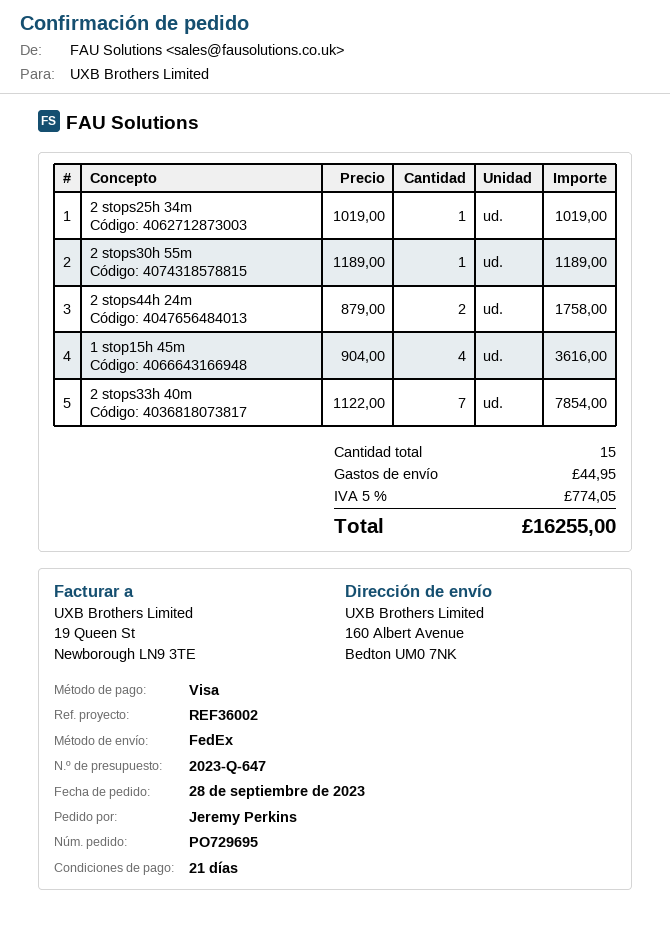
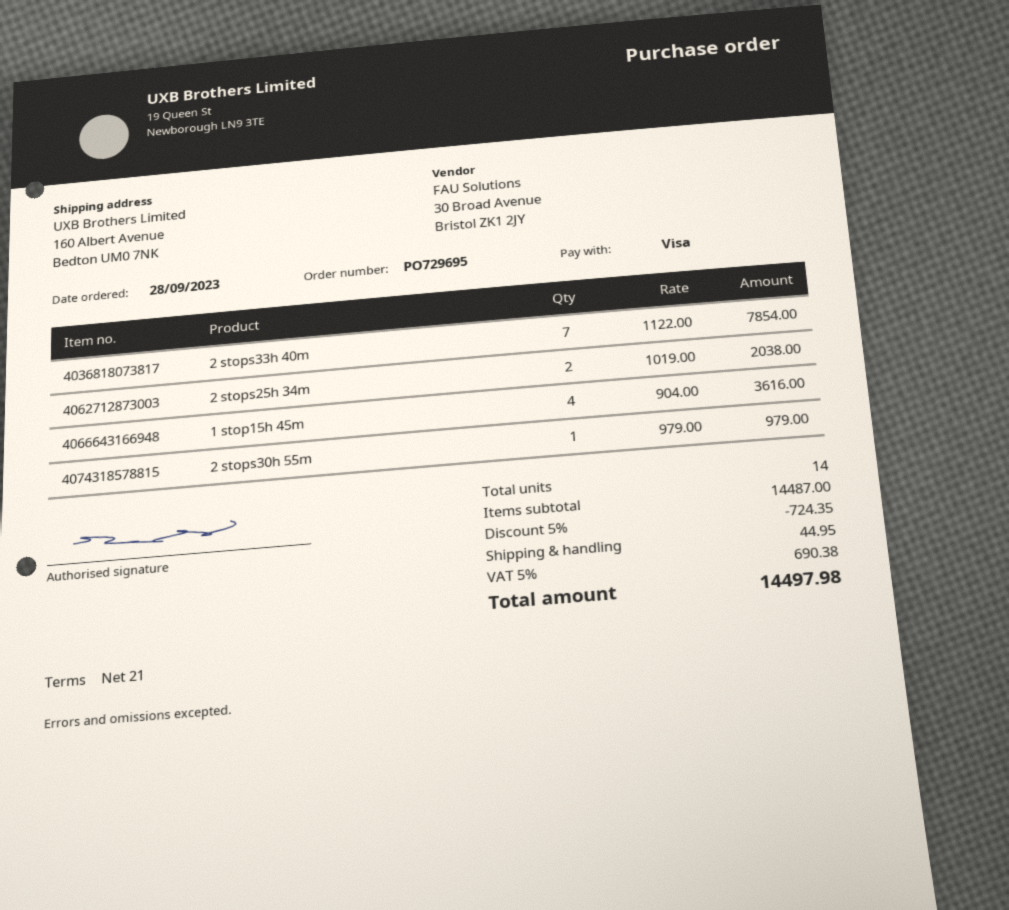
2 stops25h 34m: 1 x 1019.00 = 1019.00 -> 2 x 1019.00 = 2038.00
2 stops30h 55m: 1 x 1189.00 = 1189.00 -> 1 x 979.00 = 979.00
2 stops44h 24m: 2 x 879.00 = 1758.00 -> none
total quantity: 15 -> 14
discount: none -> 5% = 724.35
tax: 5% = 774.05 -> 5% = 690.38
total: 16255.00 -> 14497.98

